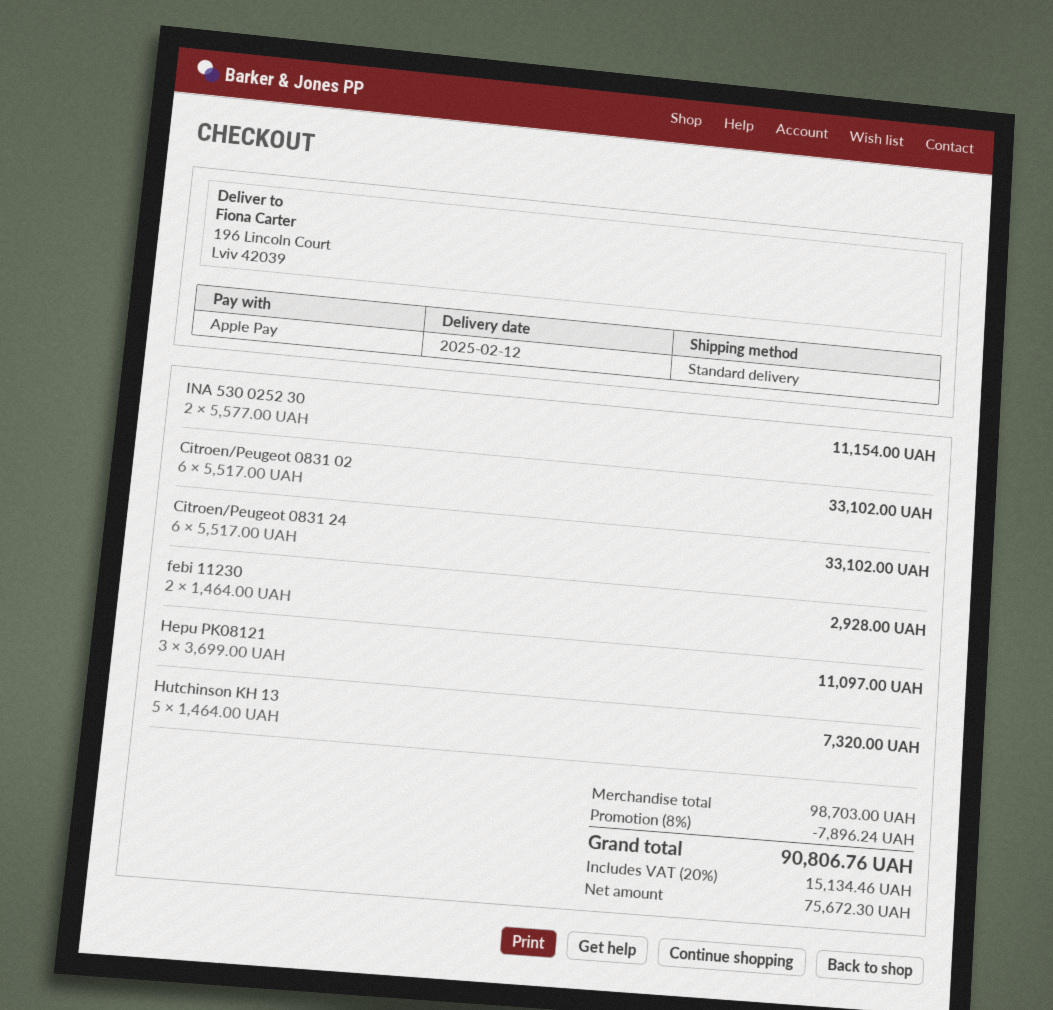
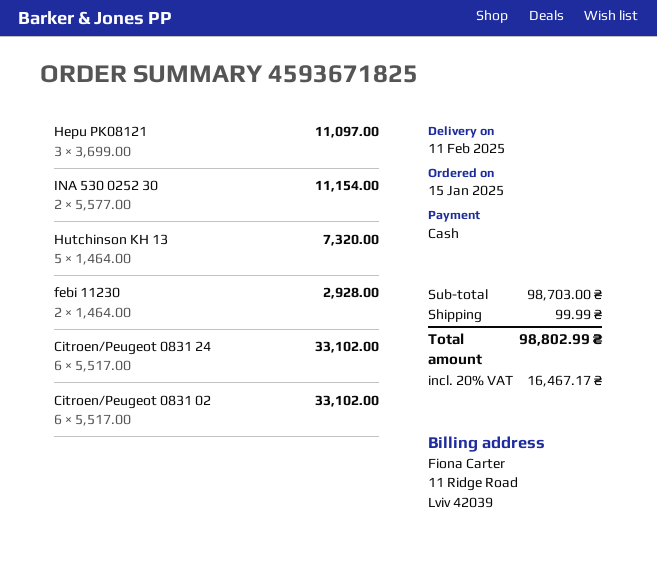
delivery date: 2025-02-12 -> 2025-02-11
payment method: Apple Pay -> cash
discount: 8% = 7896.24 -> none
shipping: none -> 99.99
tax: 20% = 15134.46 -> 20% = 16467.17
total: 90806.76 -> 98802.99

